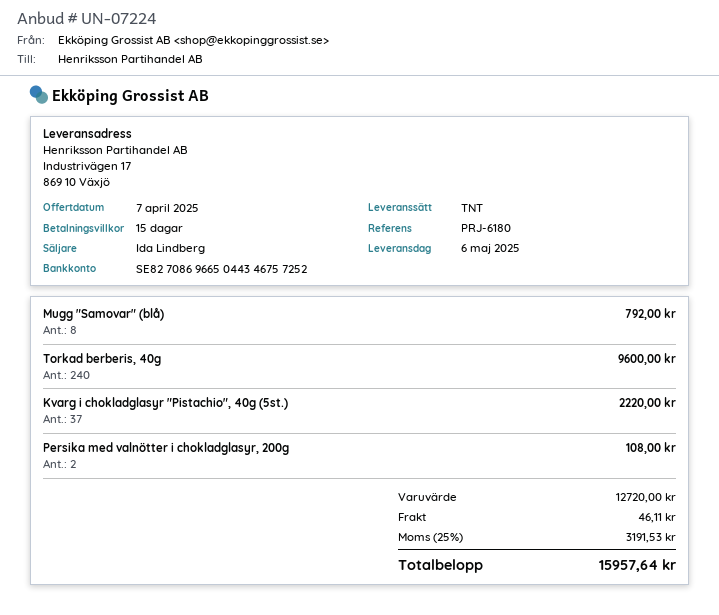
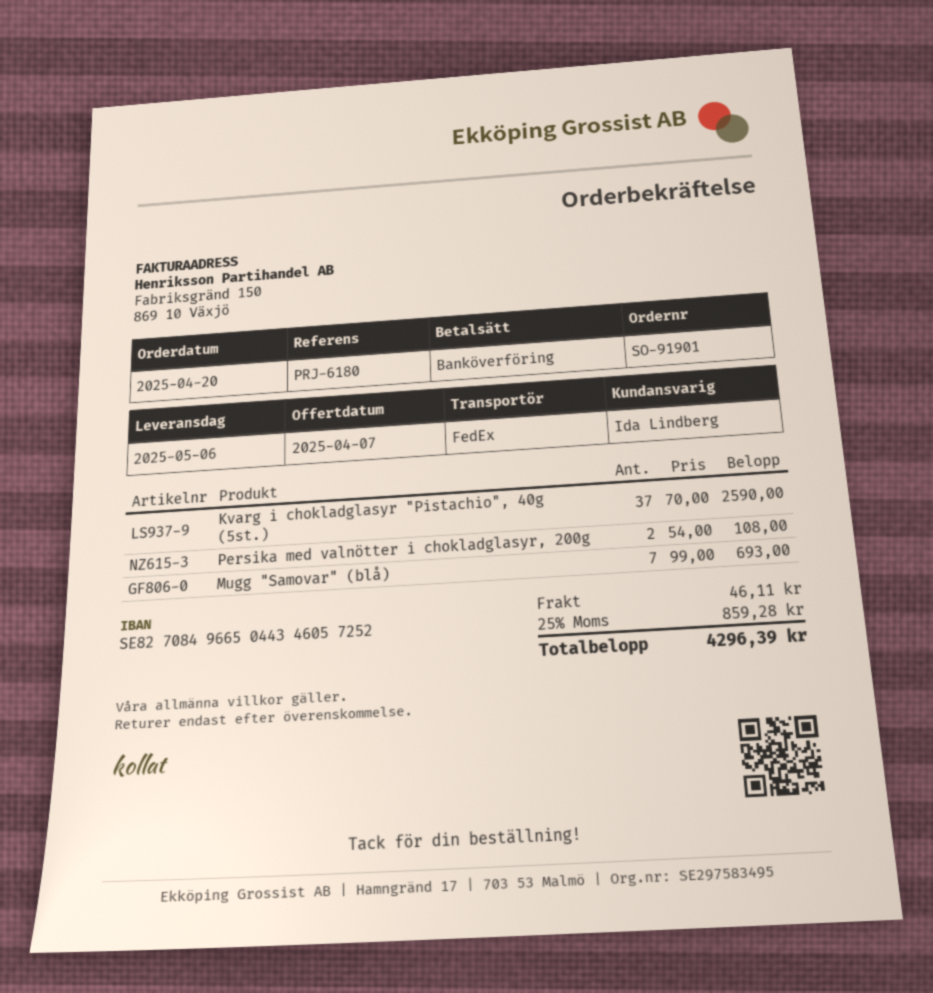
bank account: SE8270869665044346757252 -> SE8270849665044346057252
shipping method: TNT -> FedEx
Mugg "Samovar" (blå): 8 for 792.00 -> 7 for 693.00
Torkad berberis, 40g: 240 for 9600.00 -> none
Kvarg i chokladglasyr "Pistachio", 40g (5st.): 37 for 2220.00 -> 37 for 2590.00
tax: 25% = 3191.53 -> 25% = 859.28
total: 15957.64 -> 4296.39

